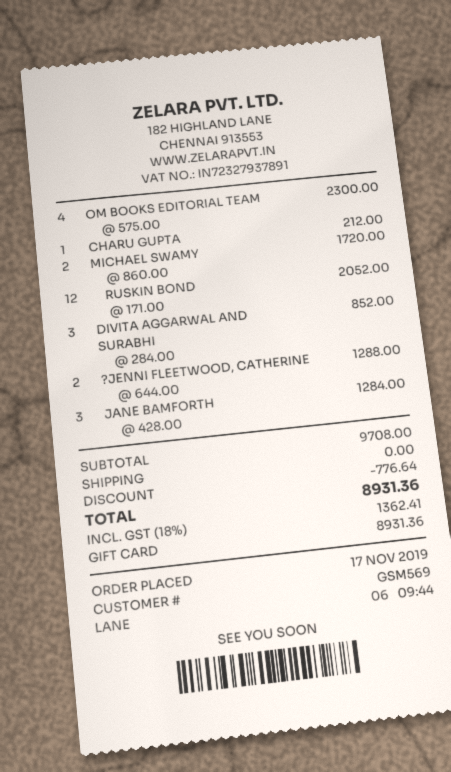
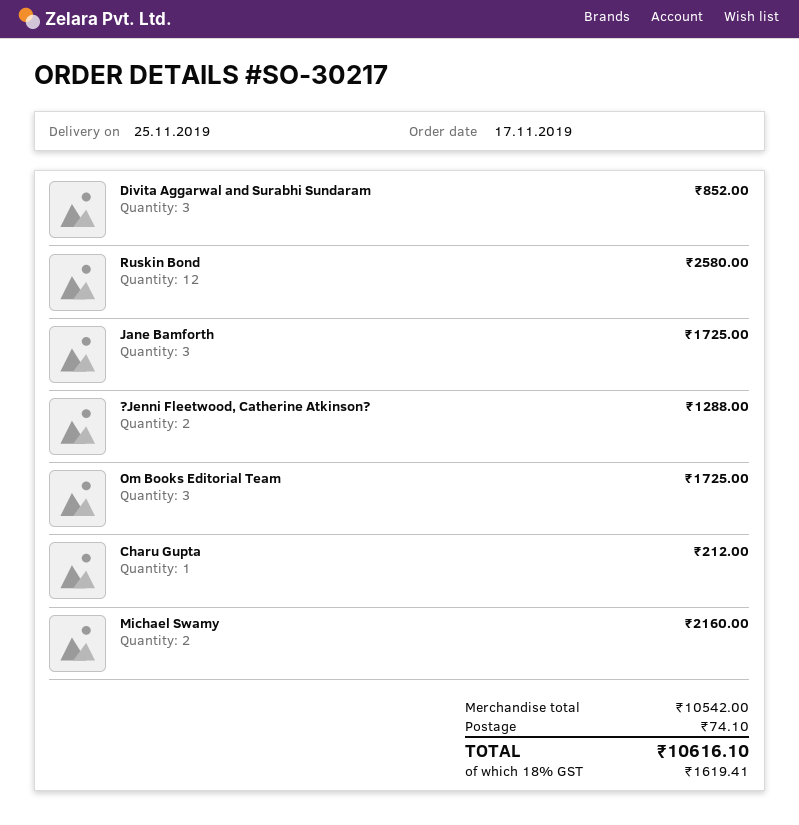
OM BOOKS EDITORIAL TEAM: 4 for 2300.00 -> 3 for 1725.00
MICHAEL SWAMY: 2 for 1720.00 -> 2 for 2160.00
RUSKIN BOND: 12 for 2052.00 -> 12 for 2580.00
JANE BAMFORTH: 3 for 1284.00 -> 3 for 1725.00
subtotal: 9708.00 -> 10542.00
discount: 776.64 -> none
shipping: 0.00 -> 74.10
tax: 18% = 1362.41 -> 18% = 1619.41
total: 8931.36 -> 10616.10

